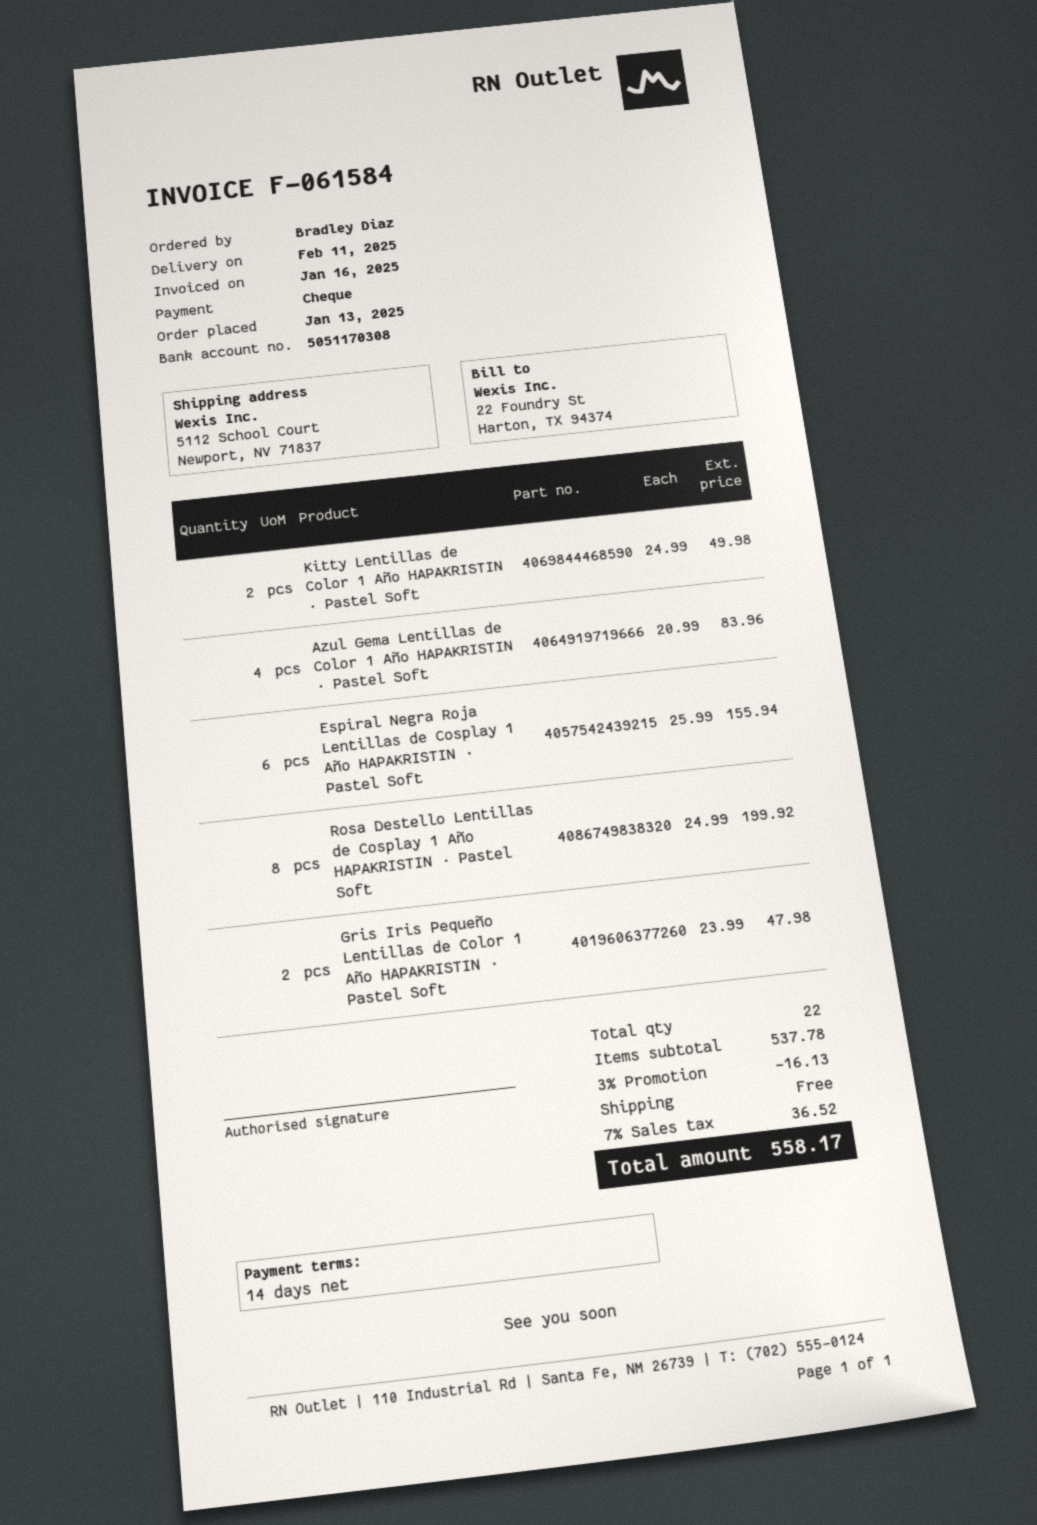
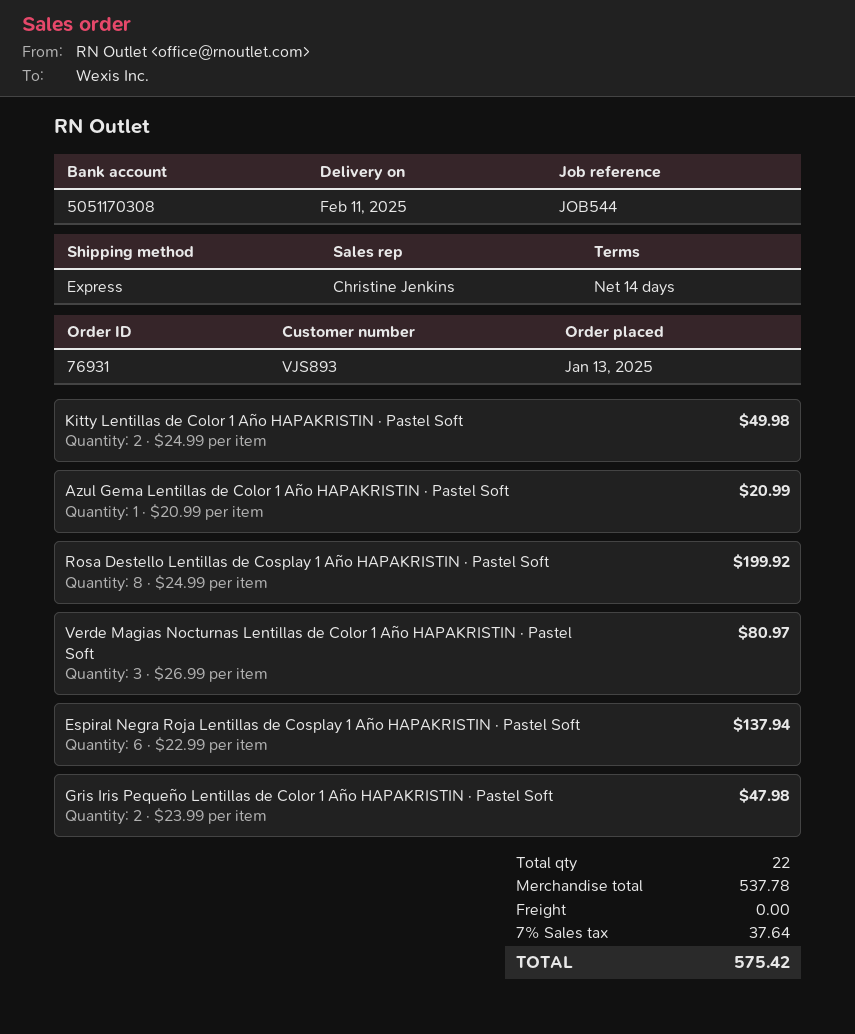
Azul Gema Lentillas de Color 1 Año HAPAKRISTIN · Pastel Soft: 4 x 20.99 = 83.96 -> 1 x 20.99 = 20.99
Espiral Negra Roja Lentillas de Cosplay 1 Año HAPAKRISTIN · Pastel Soft: 6 x 25.99 = 155.94 -> 6 x 22.99 = 137.94
Verde Magias Nocturnas Lentillas de Color 1 Año HAPAKRISTIN · Pastel Soft: none -> 3 x 26.99 = 80.97
discount: 3% = 16.13 -> none
tax: 7% = 36.52 -> 7% = 37.64
total: 558.17 -> 575.42

